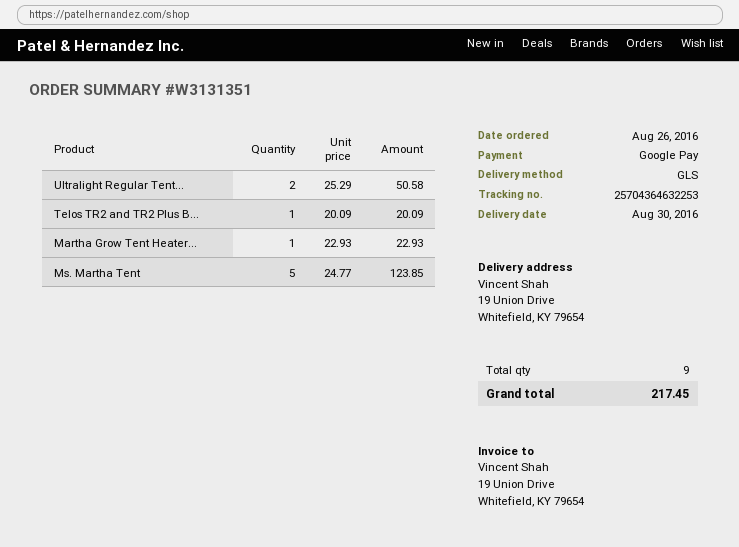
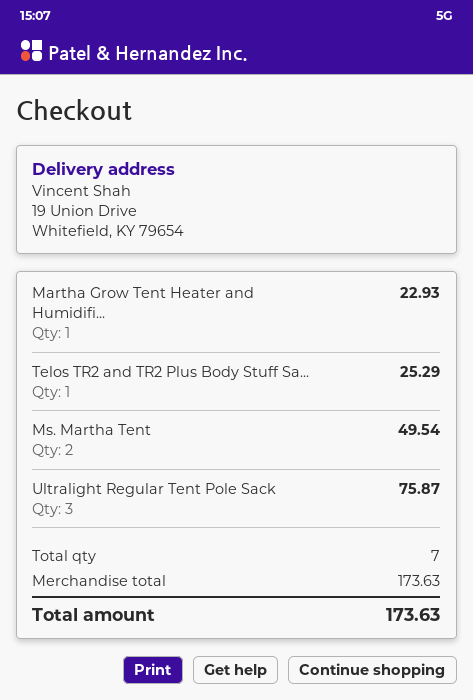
Ultralight Regular Tent...: 2 for 50.58 -> 3 for 75.87
Telos TR2 and TR2 Plus B...: 1 for 20.09 -> 1 for 25.29
Ms. Martha Tent: 5 for 123.85 -> 2 for 49.54
total quantity: 9 -> 7
total: 217.45 -> 173.63

